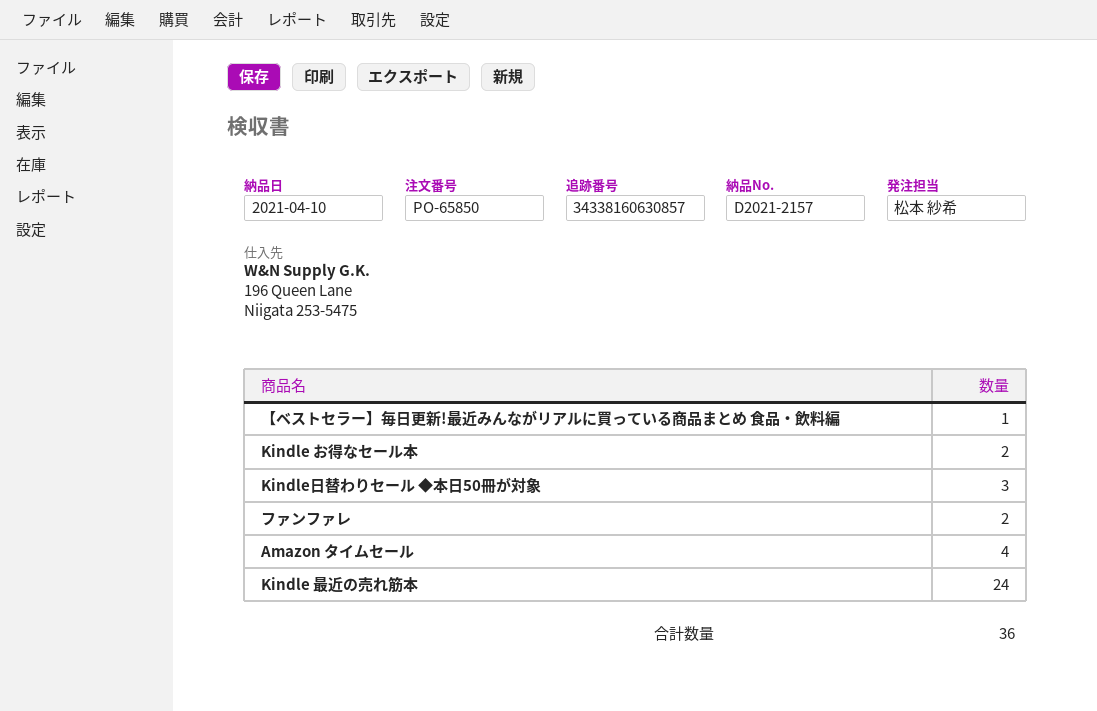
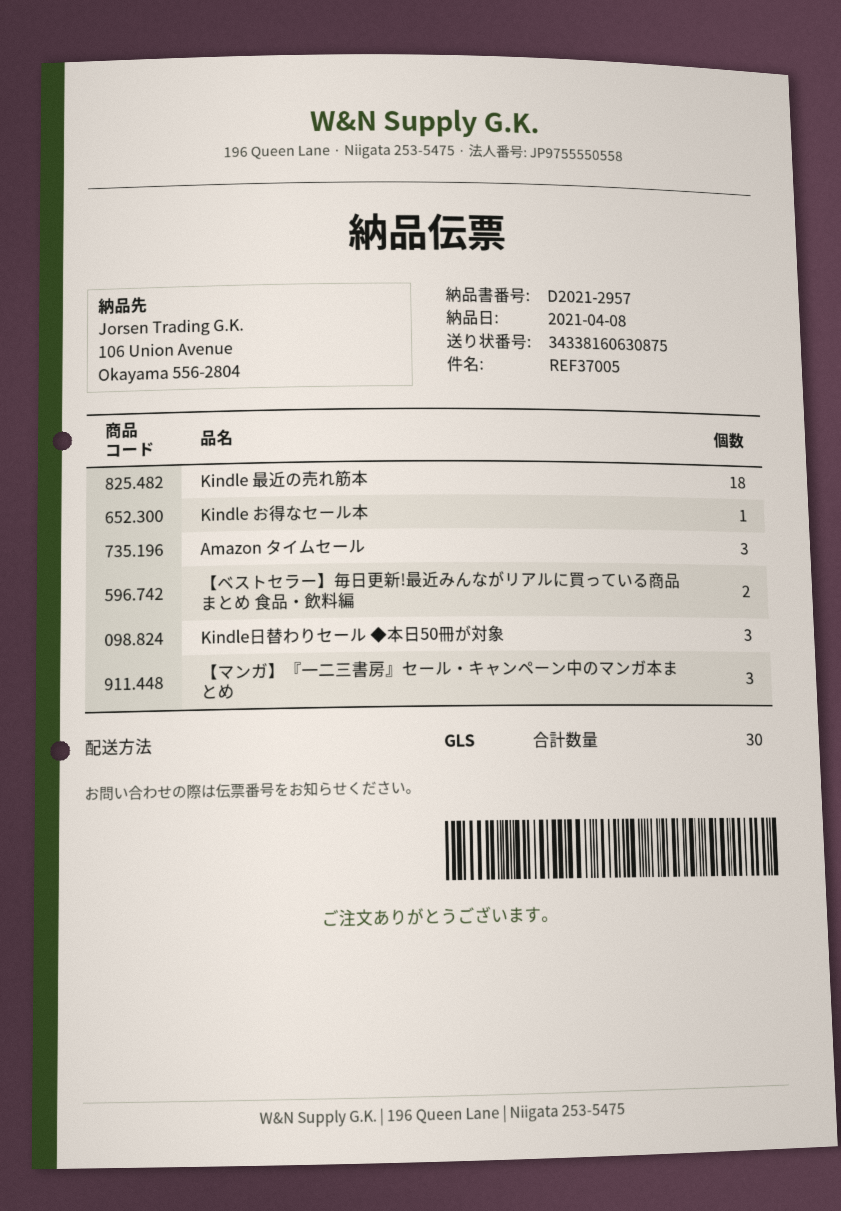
delivery note number: D2021-2157 -> D2021-2957
delivery date: 2021-04-10 -> 2021-04-08
tracking number: 34338160630857 -> 34338160630875
【ベストセラー】毎日更新!最近みんながリアルに買っている商品まとめ 食品・飲料編: 1 -> 2
Kindle お得なセール本: 2 -> 1
ファンファレ: 2 -> none
Amazon タイムセール: 4 -> 3
Kindle 最近の売れ筋本: 24 -> 18
【マンガ】『一二三書房』セール・キャンペーン中のマンガ本まとめ: none -> 3
total quantity: 36 -> 30

